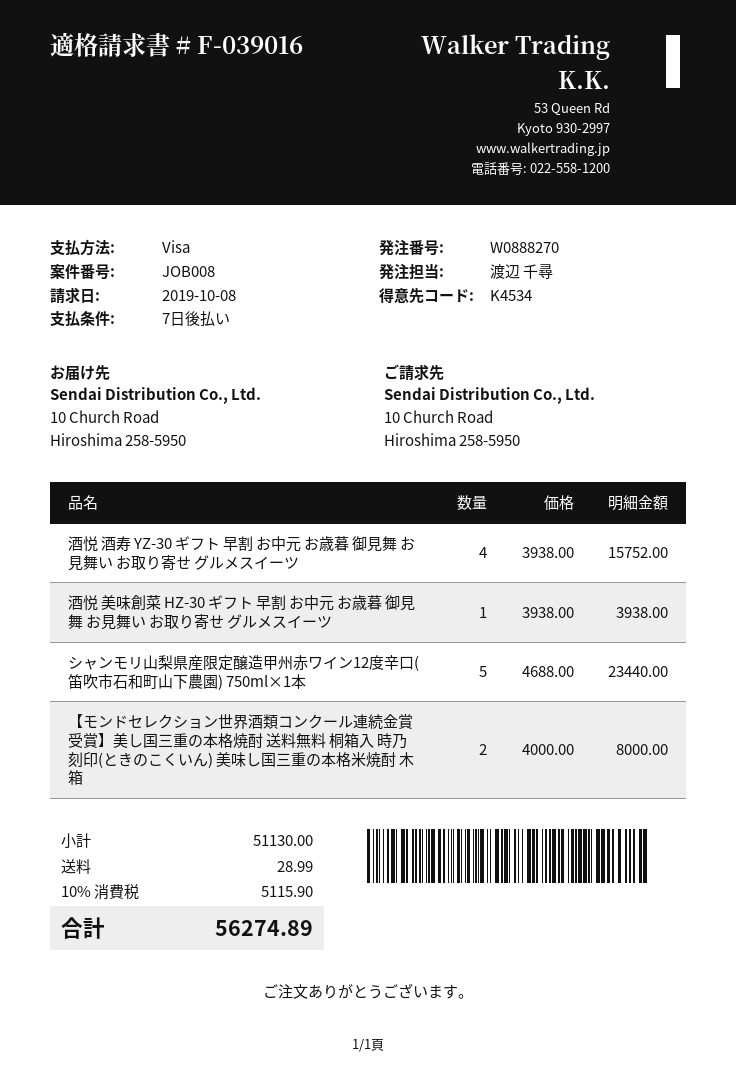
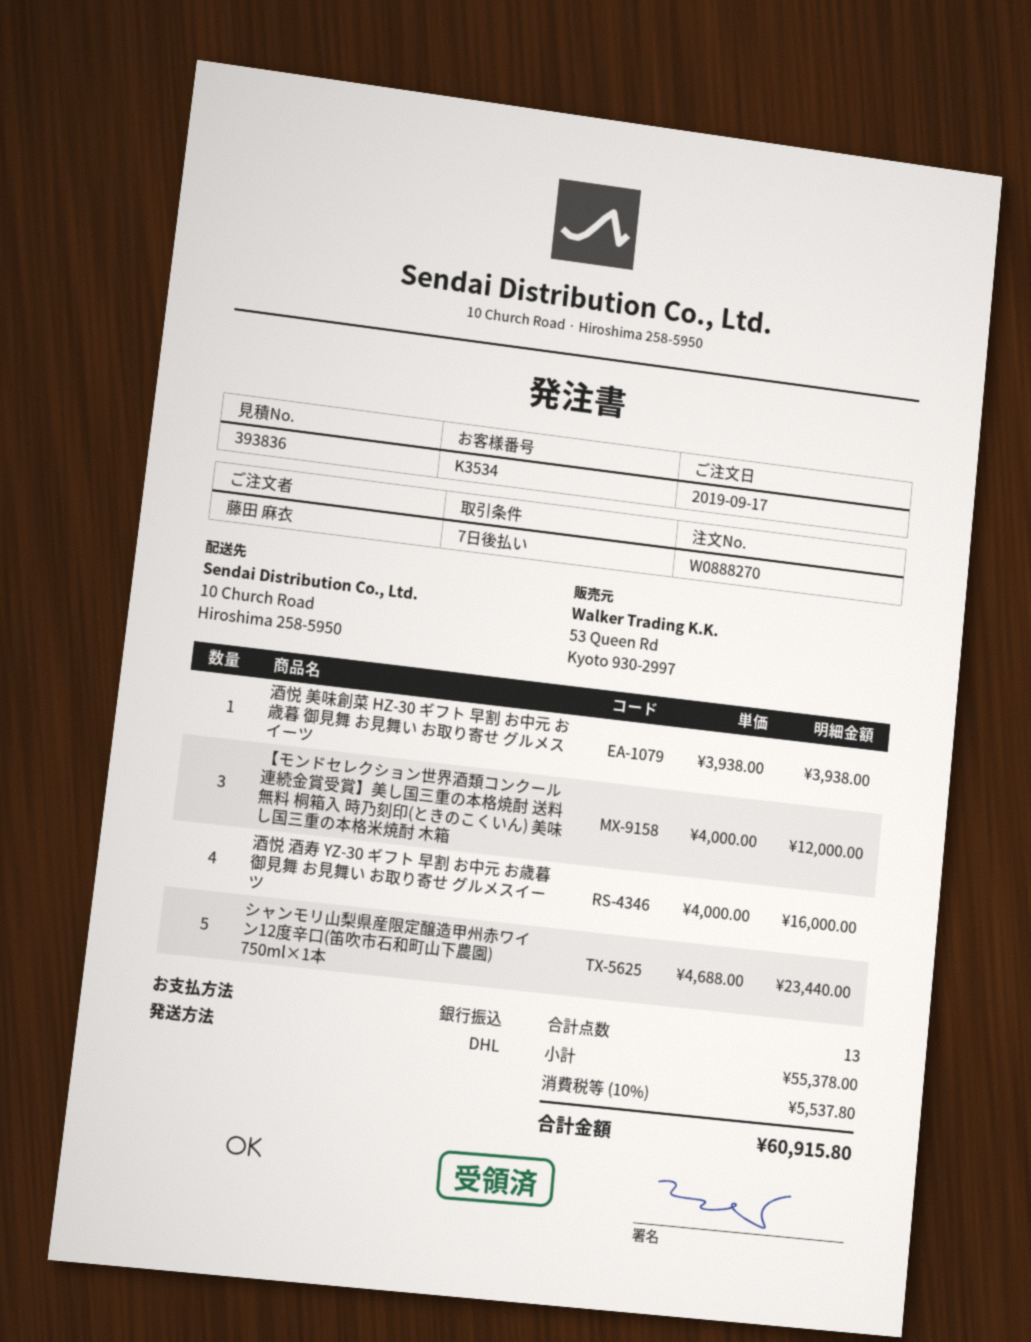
customer number: K4534 -> K3534
ordered by: 渡辺 千尋 -> 藤田 麻衣
payment method: Visa -> bank transfer
酒悦 酒寿 YZ-30 ギフト 早割 お中元 お歳暮 御見舞 お見舞い お取り寄せ グルメスイーツ: 4 x 3938.00 = 15752.00 -> 4 x 4000.00 = 16000.00
【モンドセレクション世界酒類コンクール連続金賞受賞】美し国三重の本格焼酎 送料無料 桐箱入 時乃刻印(ときのこくいん) 美味し国三重の本格米焼酎 木箱: 2 x 4000.00 = 8000.00 -> 3 x 4000.00 = 12000.00
subtotal: 51130.00 -> 55378.00
shipping: 28.99 -> none
tax: 10% = 5115.90 -> 10% = 5537.80
total: 56274.89 -> 60915.80

